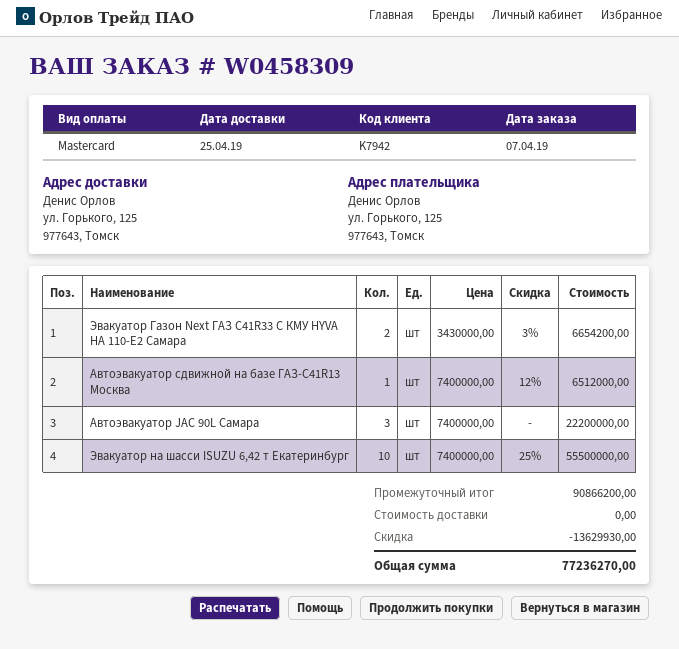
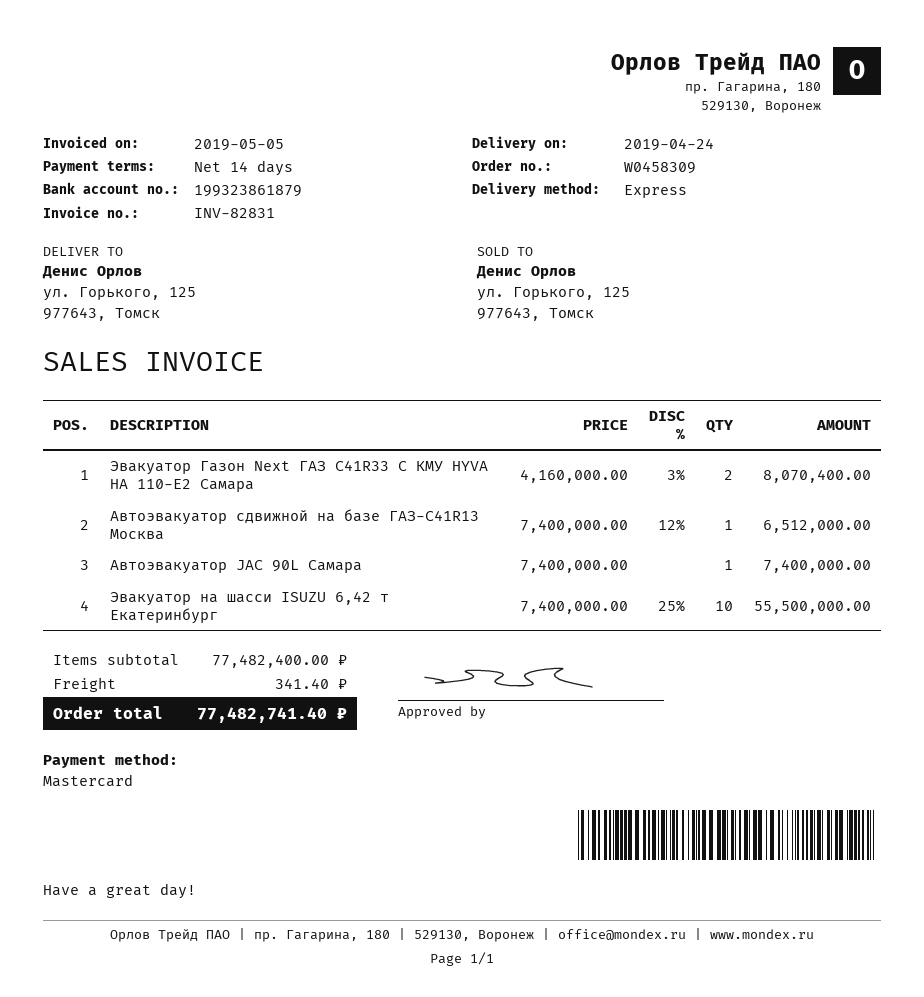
delivery date: 2019-04-25 -> 2019-04-24
Эвакуатор Газон Next ГАЗ C41R33 С КМУ HYVA HA 110-E2 Самара: 2 x 3430000.00 - 3% = 6654200.00 -> 2 x 4160000.00 - 3% = 8070400.00
Автоэвакуатор JAC 90L Самара: 3 x 7400000.00 = 22200000.00 -> 1 x 7400000.00 = 7400000.00
subtotal: 90866200.00 -> 77482400.00
discount: 13629930.00 -> none
shipping: 0.00 -> 341.40
total: 77236270.00 -> 77482741.40

